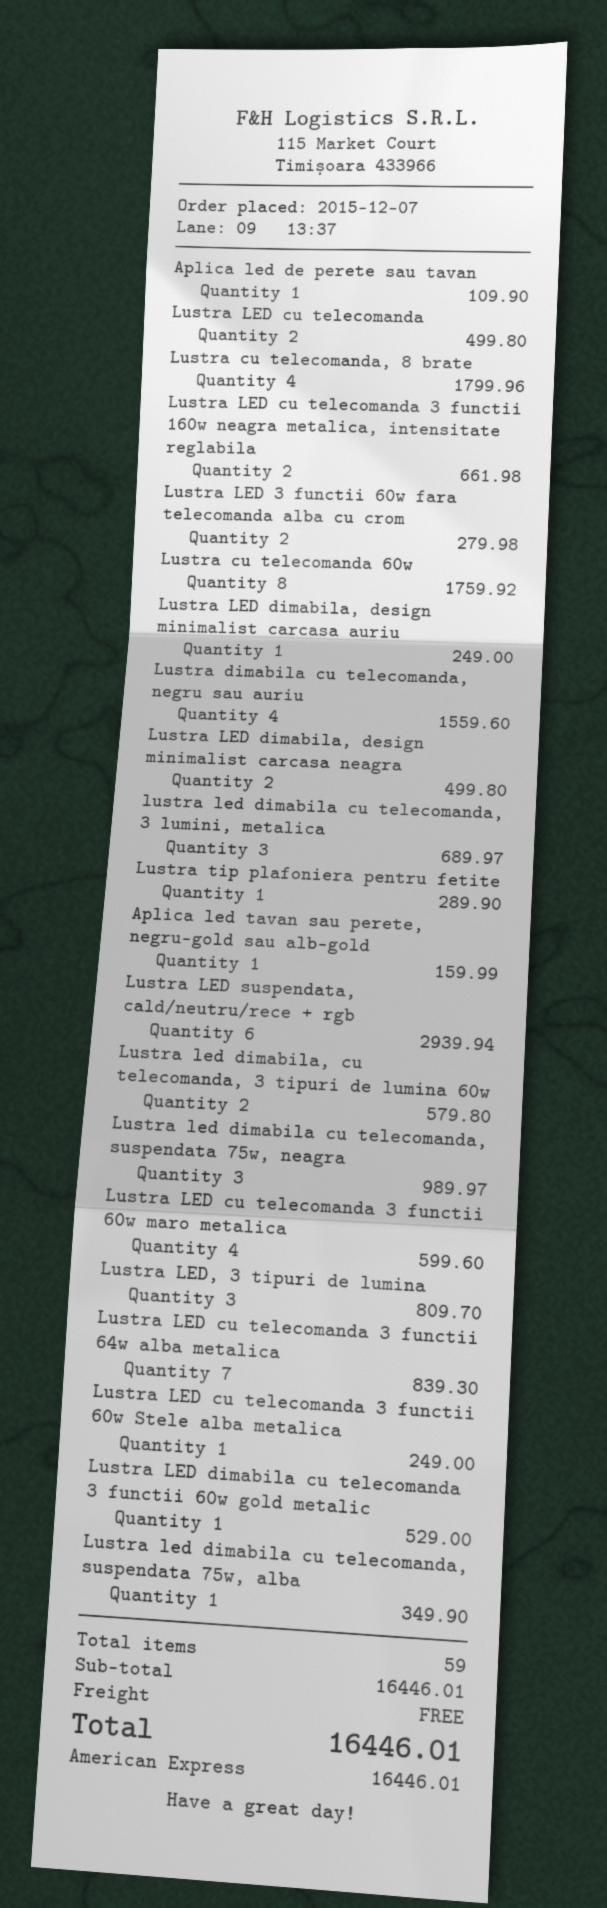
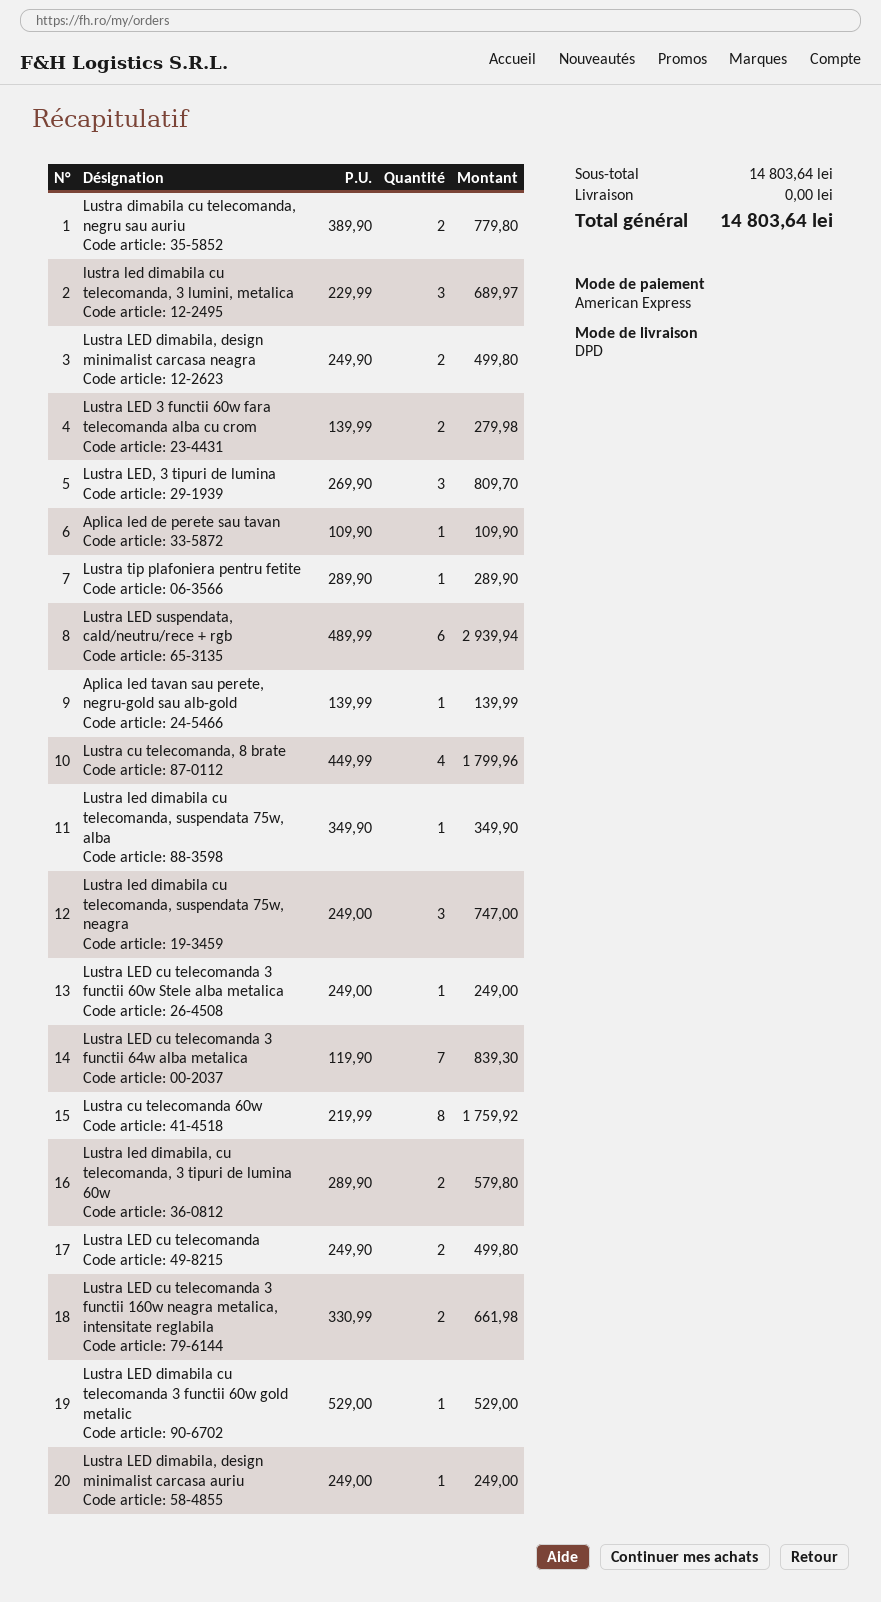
Lustra dimabila cu telecomanda, negru sau auriu: 4 for 1559.60 -> 2 for 779.80
Aplica led tavan sau perete, negru-gold sau alb-gold: 1 for 159.99 -> 1 for 139.99
Lustra led dimabila cu telecomanda, suspendata 75w, neagra: 3 for 989.97 -> 3 for 747.00
Lustra LED cu telecomanda 3 functii 60w maro metalica: 4 for 599.60 -> none
subtotal: 16446.01 -> 14803.64
total: 16446.01 -> 14803.64

